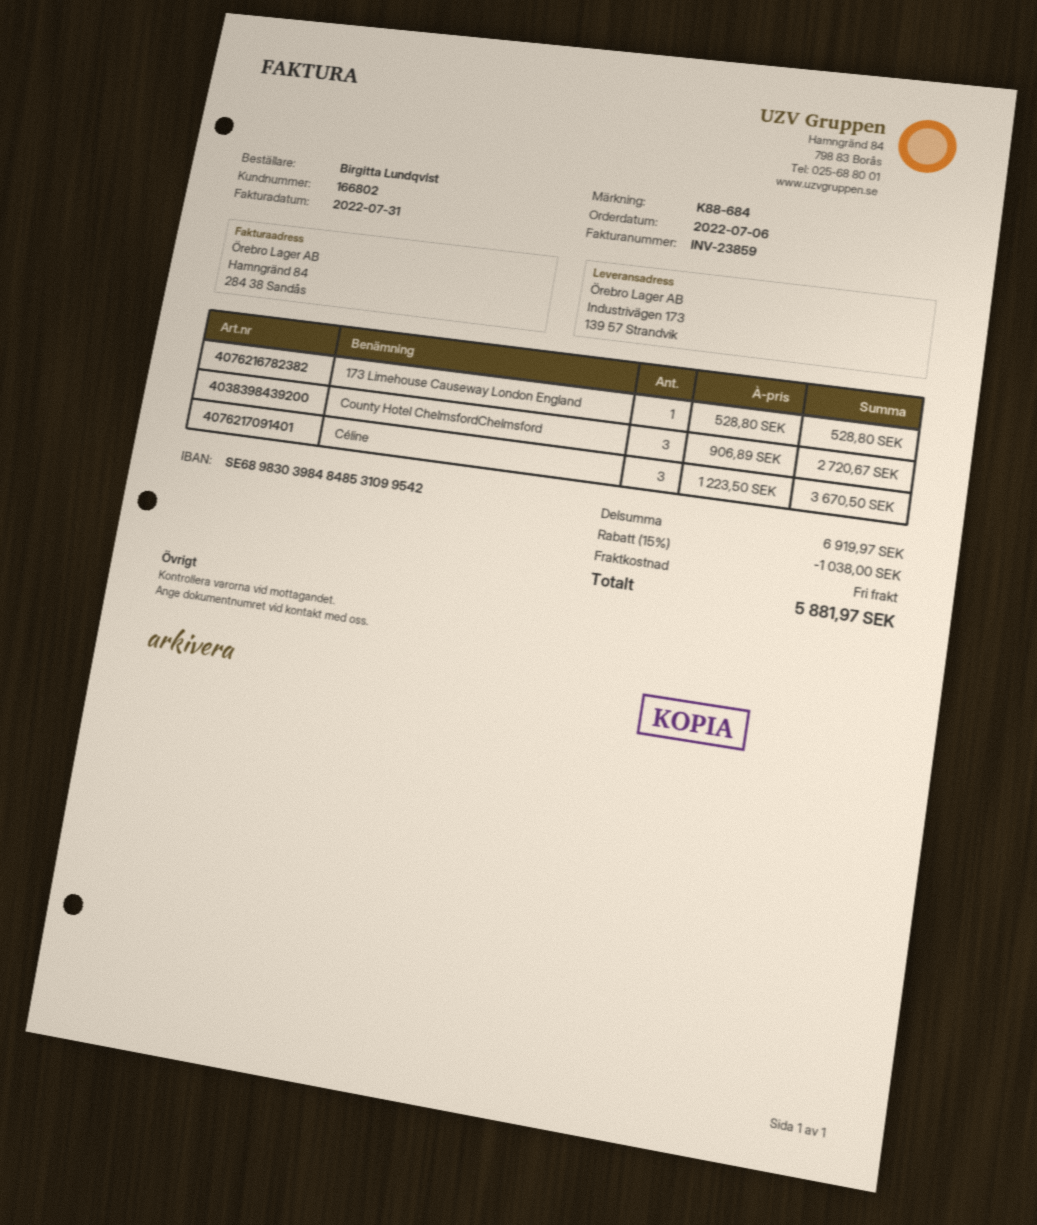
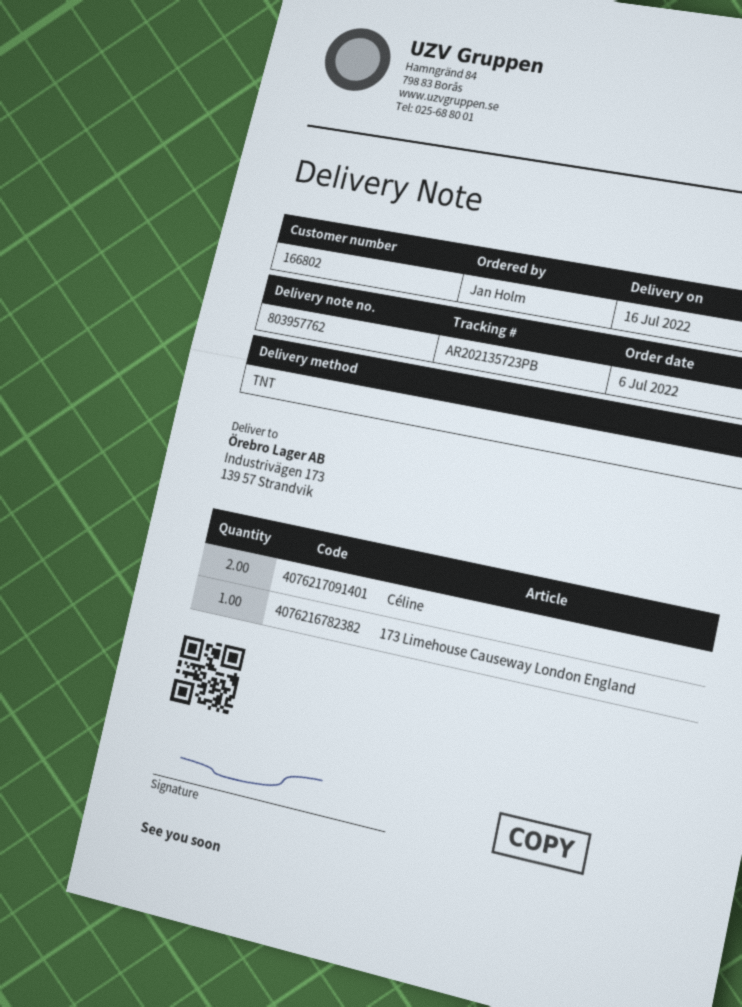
ordered by: Birgitta Lundqvist -> Jan Holm
County Hotel ChelmsfordChelmsford: 3 -> none
Céline: 3 -> 2

